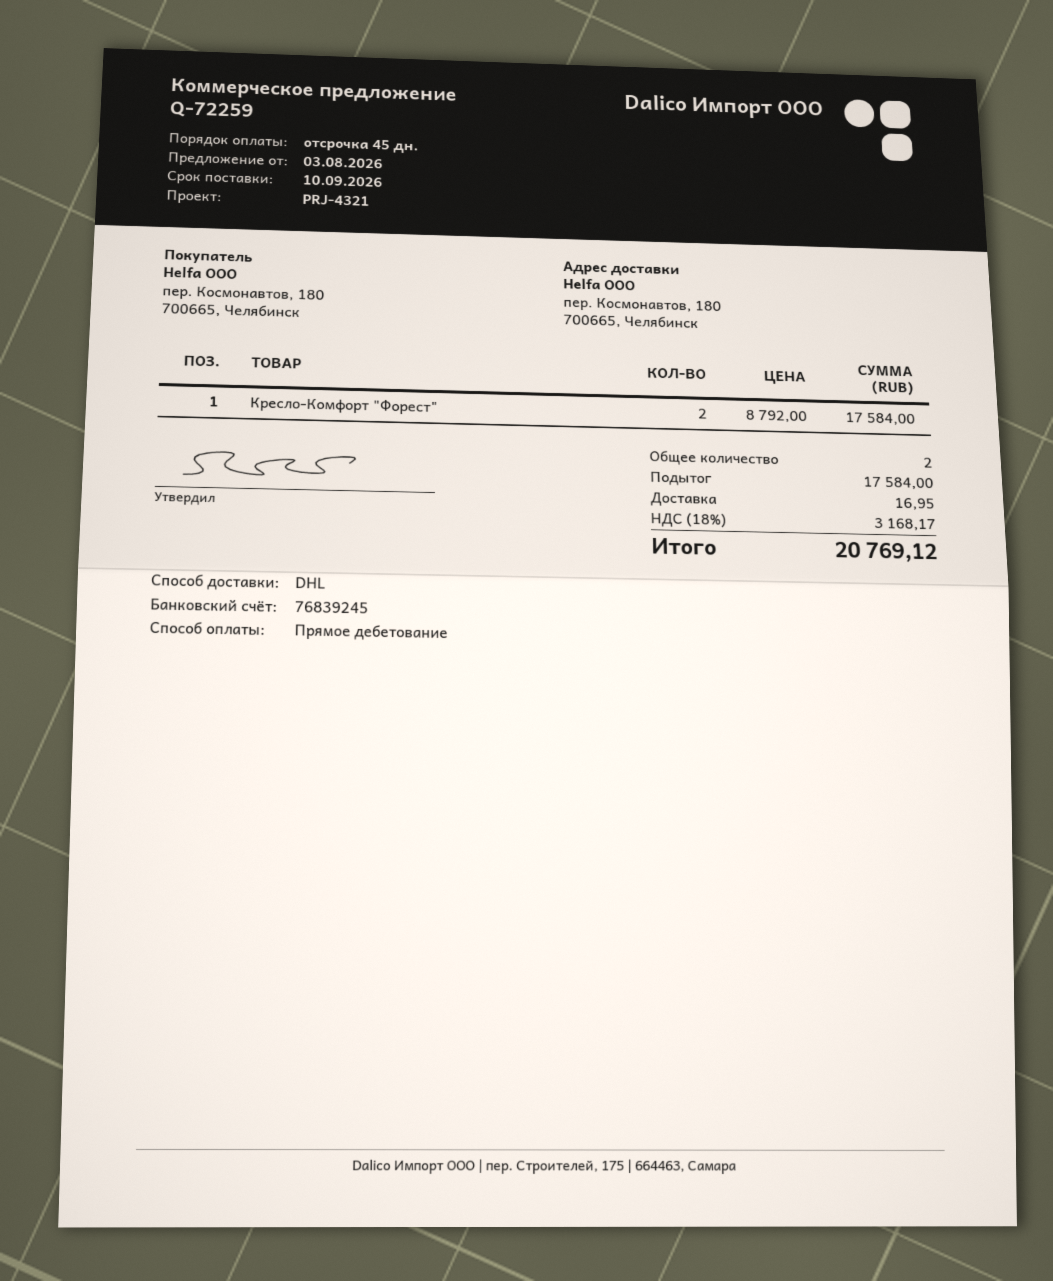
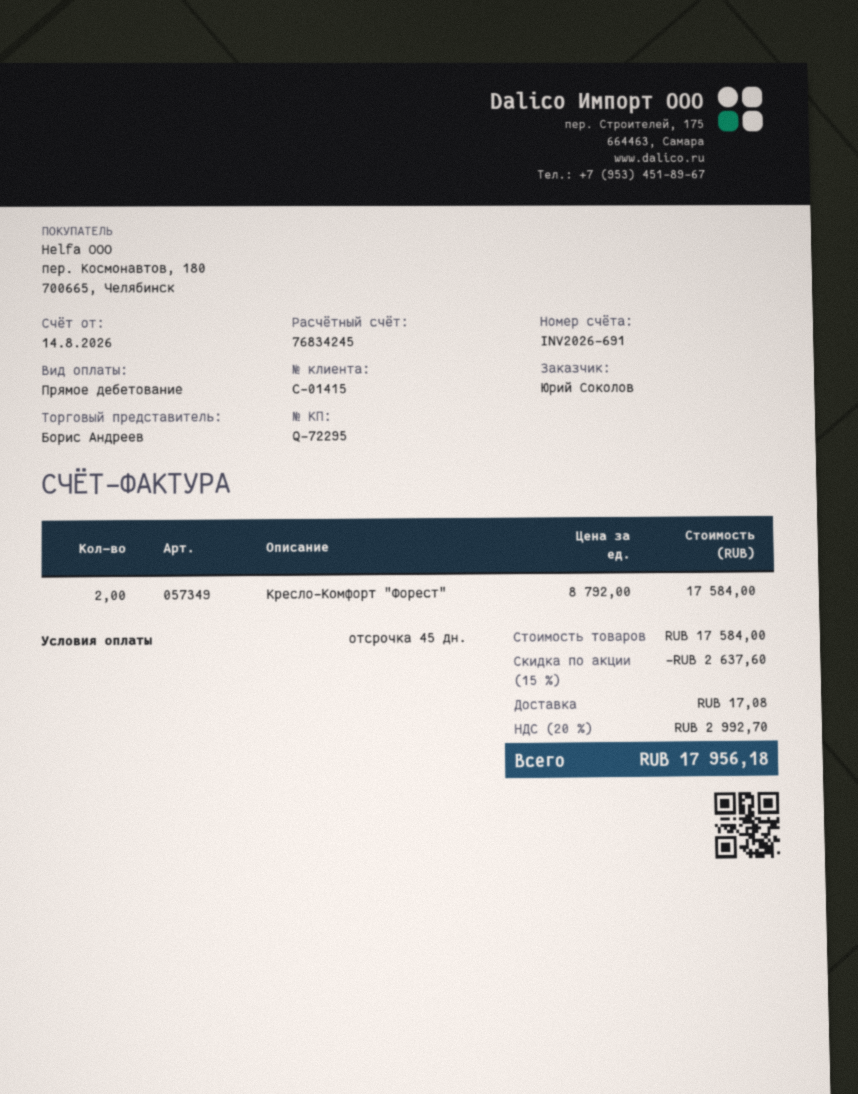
quote number: Q-72259 -> Q-72295
bank account: 76839245 -> 76834245
discount: none -> 15% = 2637.60
shipping: 16.95 -> 17.08
tax: 18% = 3168.17 -> 20% = 2992.70
total: 20769.12 -> 17956.18

